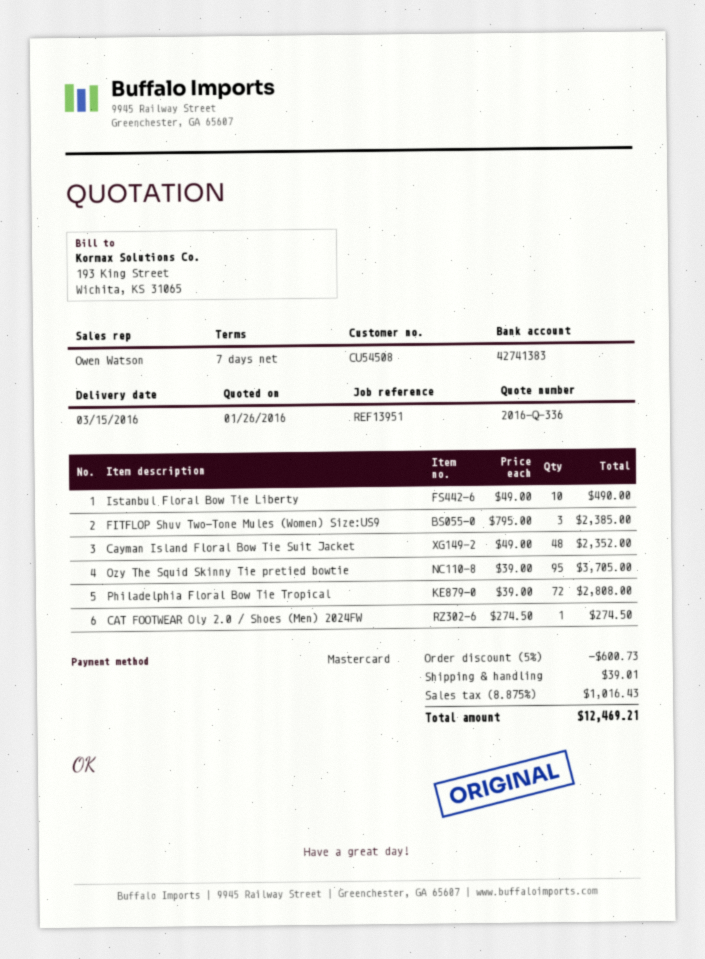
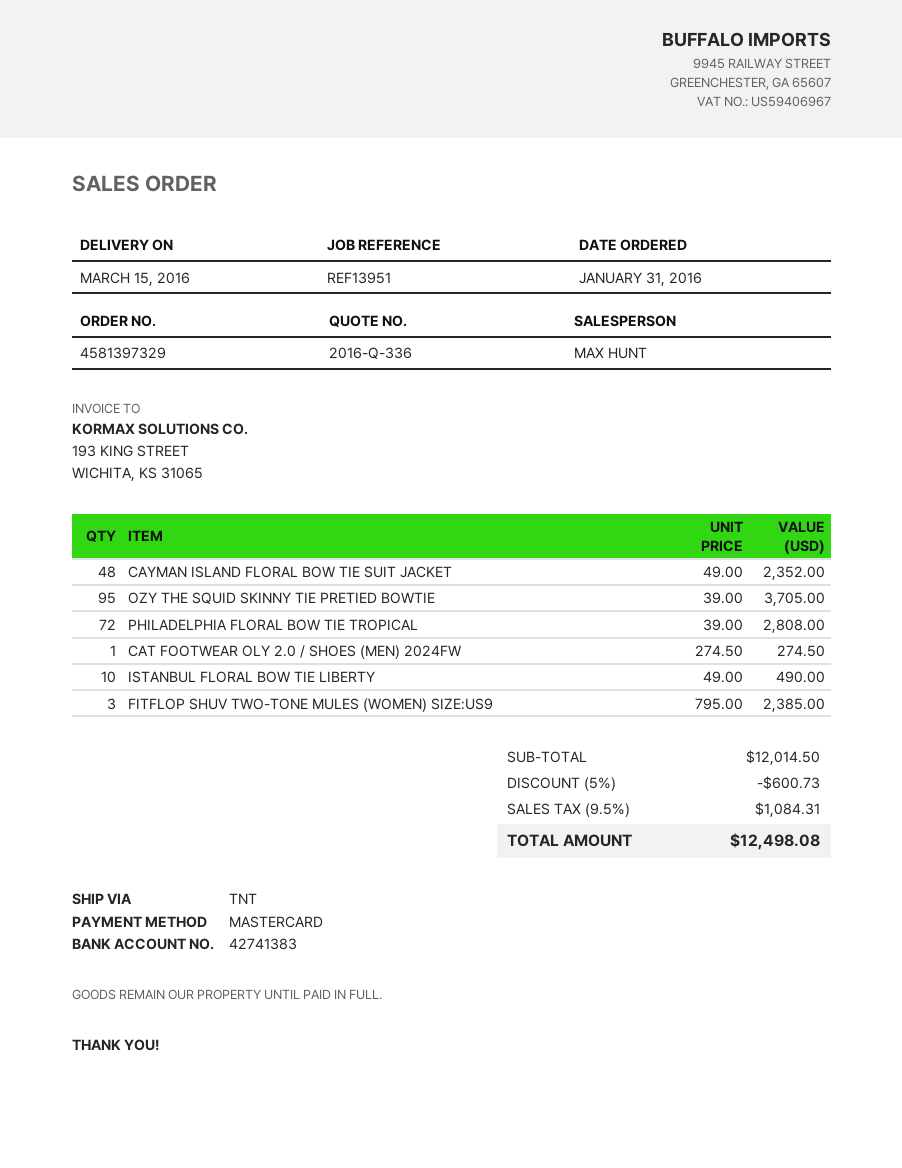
sales rep: Owen Watson -> MAX HUNT
shipping: 39.01 -> none
tax: 8.875% = 1016.43 -> 9.5% = 1084.31
total: 12469.21 -> 12498.08

